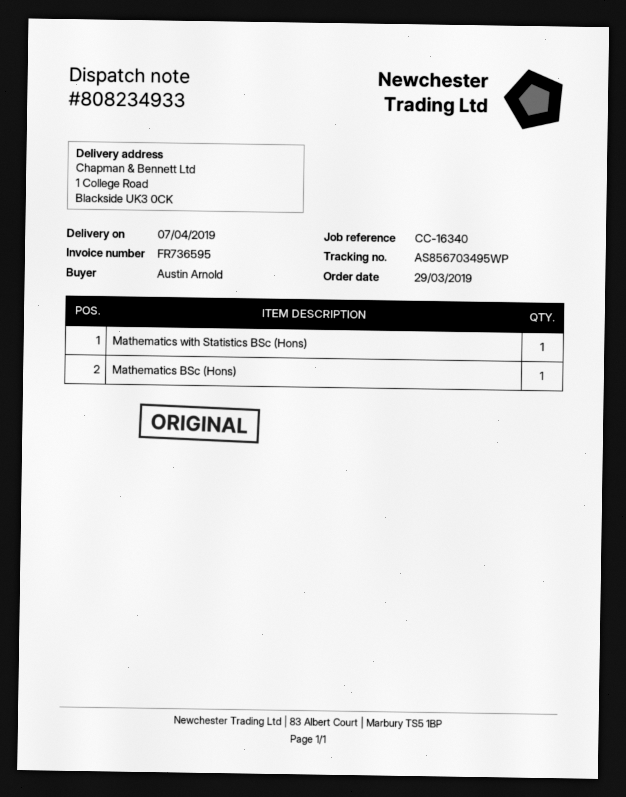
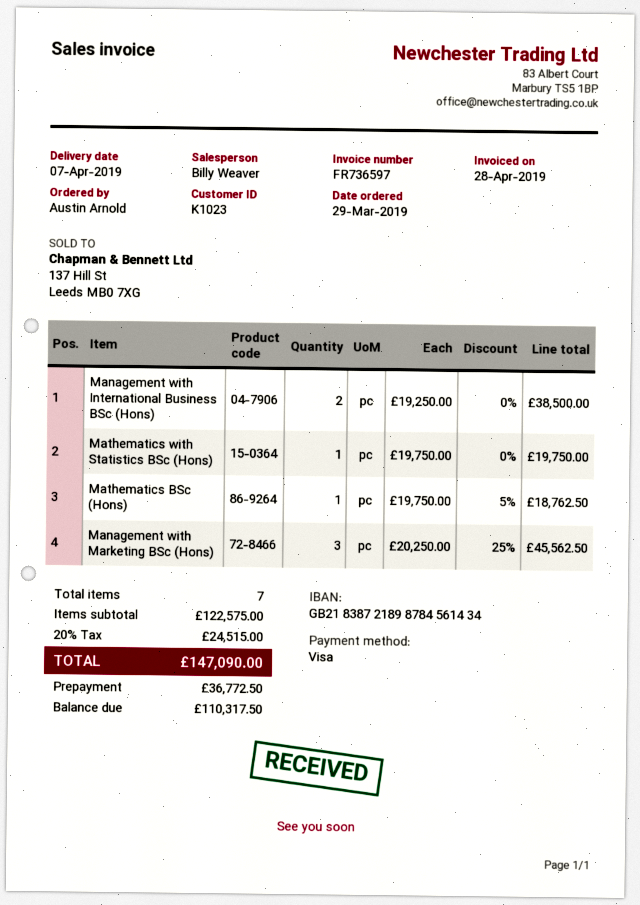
invoice number: FR736595 -> FR736597
Management with International Business BSc (Hons): none -> 2
Management with Marketing BSc (Hons): none -> 3

